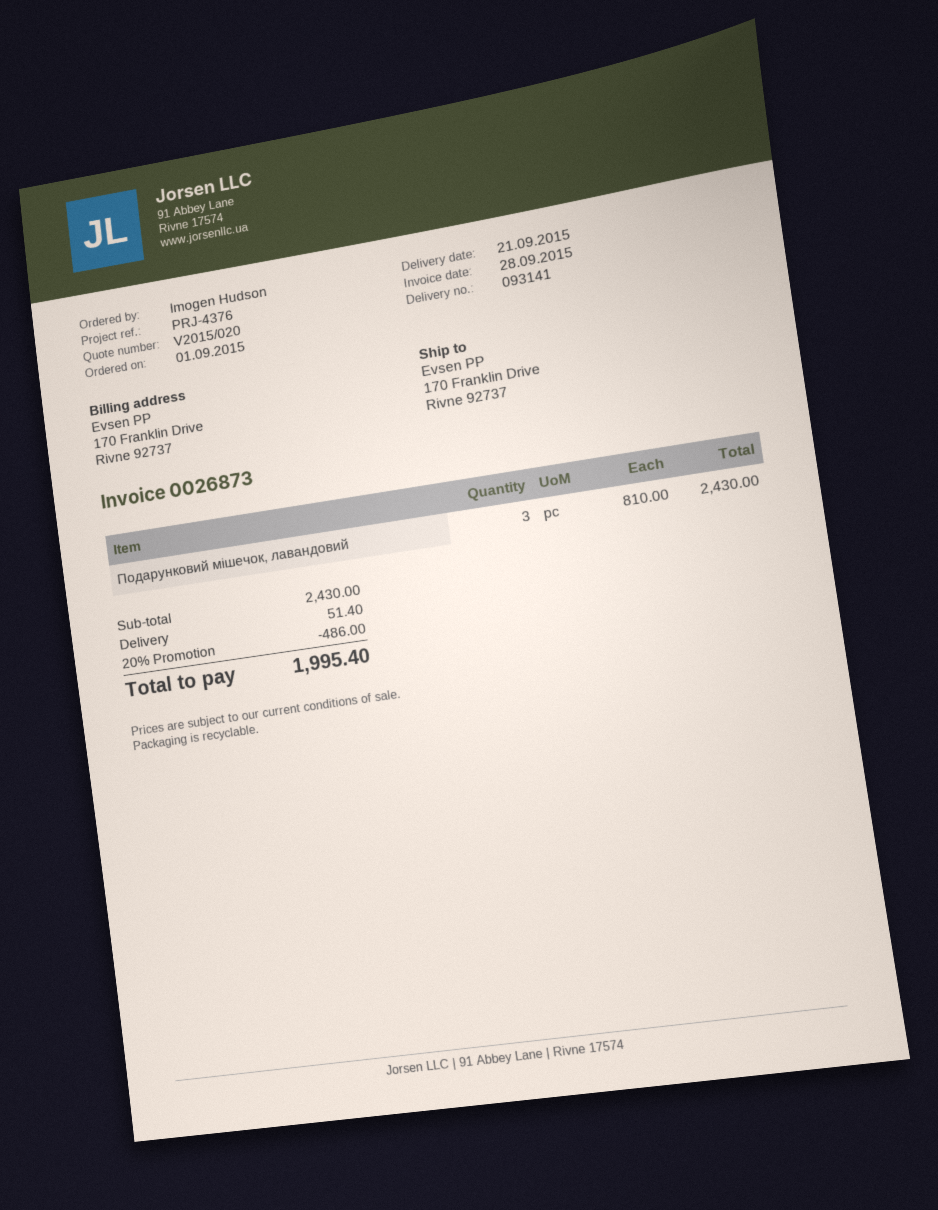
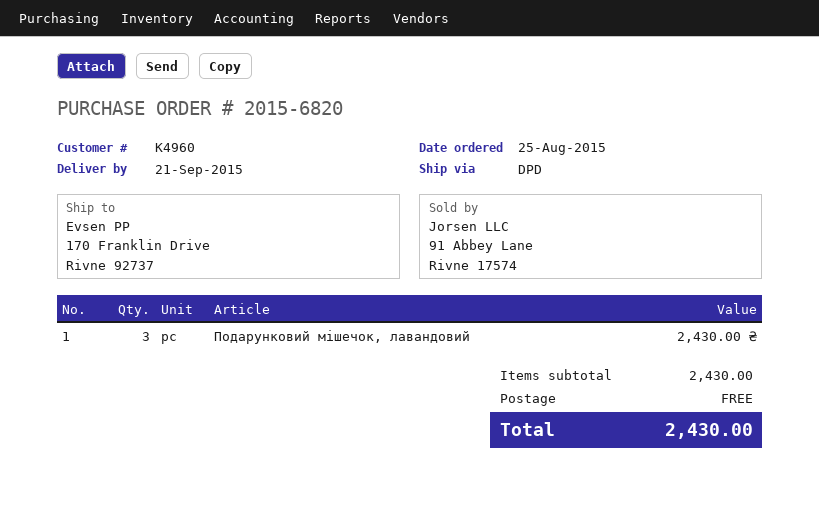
order date: 2015-09-01 -> 2015-08-25
discount: 20% = 486.00 -> none
shipping: 51.40 -> 0.00
total: 1995.40 -> 2430.00

